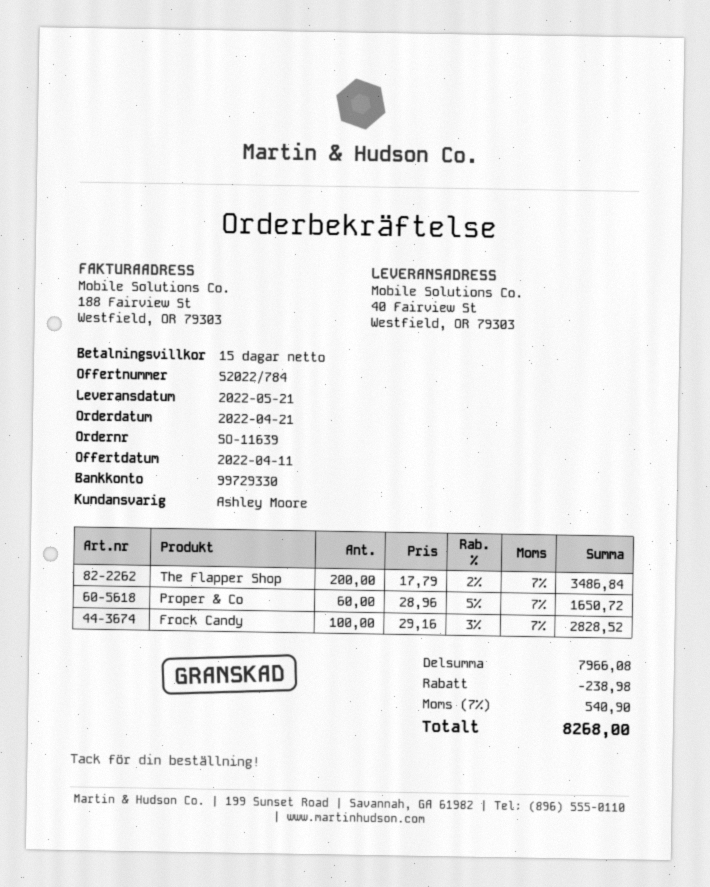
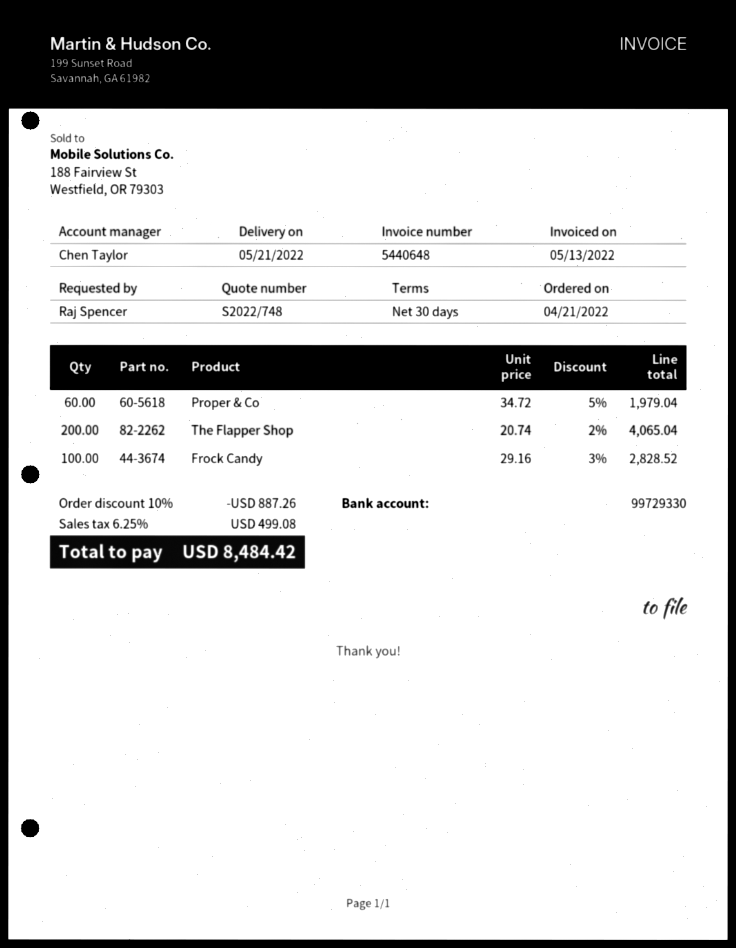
quote number: S2022/784 -> S2022/748
payment terms: 15 days -> 30 days
sales rep: Ashley Moore -> Chen Taylor
The Flapper Shop: 200 x 17.79 - 2% = 3486.84 -> 200 x 20.74 - 2% = 4065.04
Proper & Co: 60 x 28.96 - 5% = 1650.72 -> 60 x 34.72 - 5% = 1979.04
discount: 238.98 -> 887.26
tax: 7% = 540.90 -> 6.25% = 499.08
total: 8268.00 -> 8484.42

